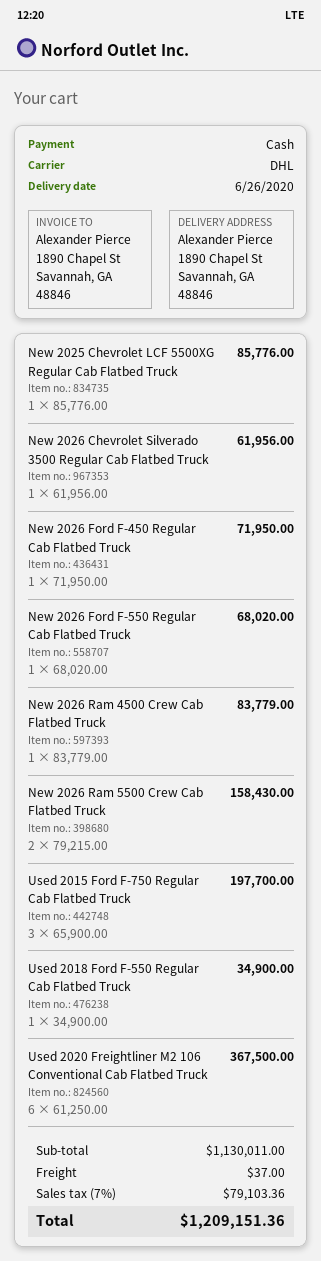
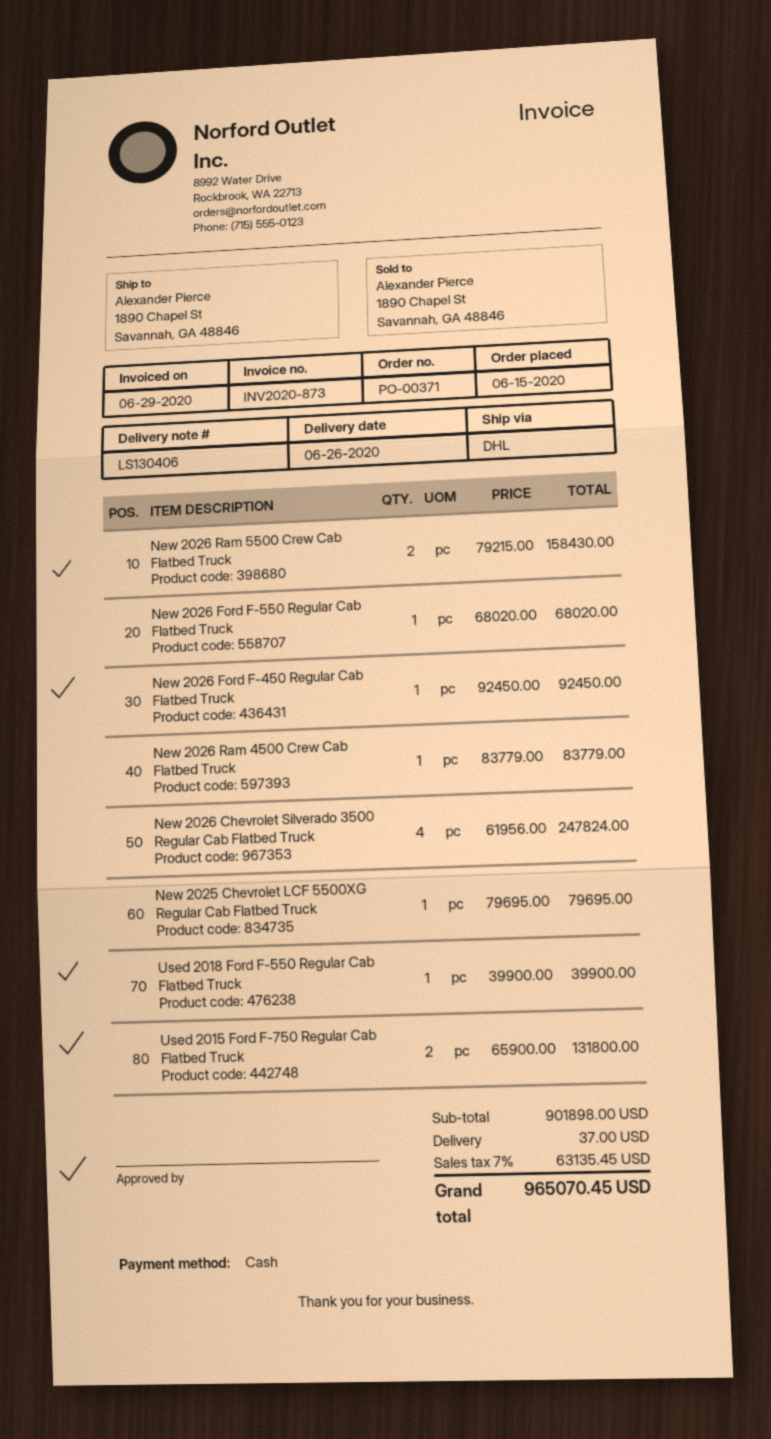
New 2025 Chevrolet LCF 5500XG Regular Cab Flatbed Truck: 1 x 85776.00 = 85776.00 -> 1 x 79695.00 = 79695.00
New 2026 Chevrolet Silverado 3500 Regular Cab Flatbed Truck: 1 x 61956.00 = 61956.00 -> 4 x 61956.00 = 247824.00
New 2026 Ford F-450 Regular Cab Flatbed Truck: 1 x 71950.00 = 71950.00 -> 1 x 92450.00 = 92450.00
Used 2015 Ford F-750 Regular Cab Flatbed Truck: 3 x 65900.00 = 197700.00 -> 2 x 65900.00 = 131800.00
Used 2018 Ford F-550 Regular Cab Flatbed Truck: 1 x 34900.00 = 34900.00 -> 1 x 39900.00 = 39900.00
Used 2020 Freightliner M2 106 Conventional Cab Flatbed Truck: 6 x 61250.00 = 367500.00 -> none
subtotal: 1130011.00 -> 901898.00
tax: 7% = 79103.36 -> 7% = 63135.45
total: 1209151.36 -> 965070.45

